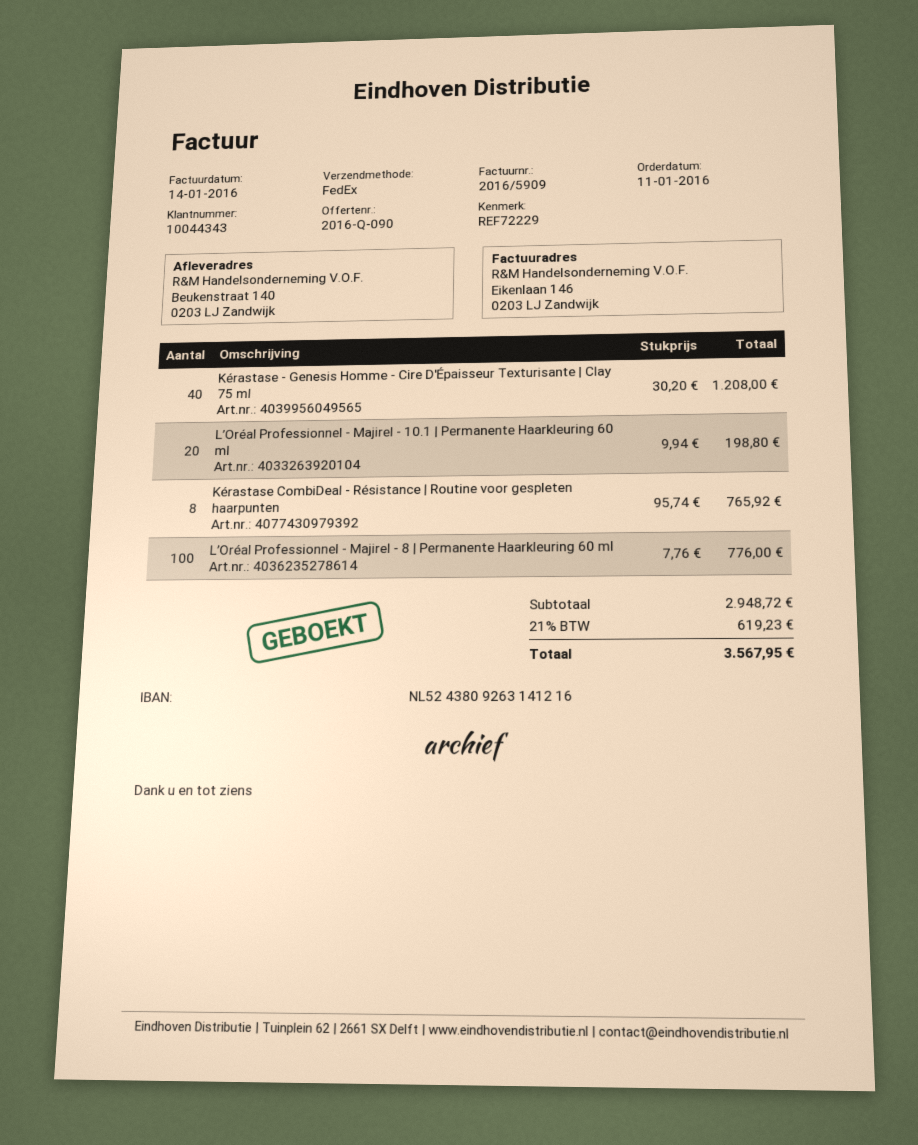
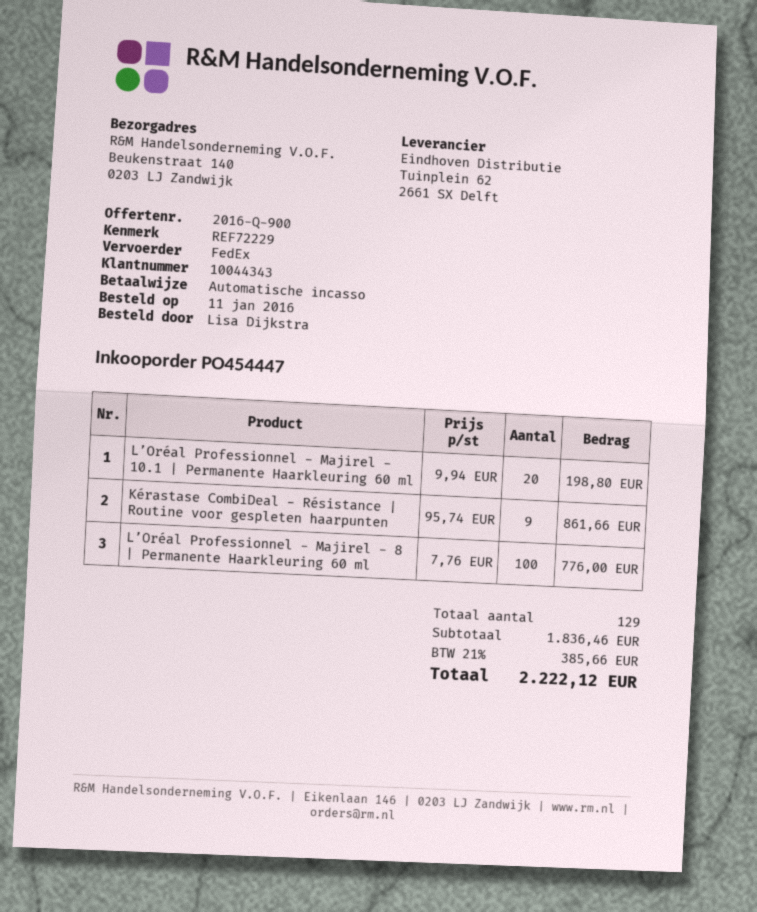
quote number: 2016-Q-090 -> 2016-Q-900
Kérastase - Genesis Homme - Cire D'Épaisseur Texturisante | Clay 75 ml: 40 x 30.20 = 1208.00 -> none
Kérastase CombiDeal - Résistance | Routine voor gespleten haarpunten: 8 x 95.74 = 765.92 -> 9 x 95.74 = 861.66
subtotal: 2948.72 -> 1836.46
tax: 21% = 619.23 -> 21% = 385.66
total: 3567.95 -> 2222.12

